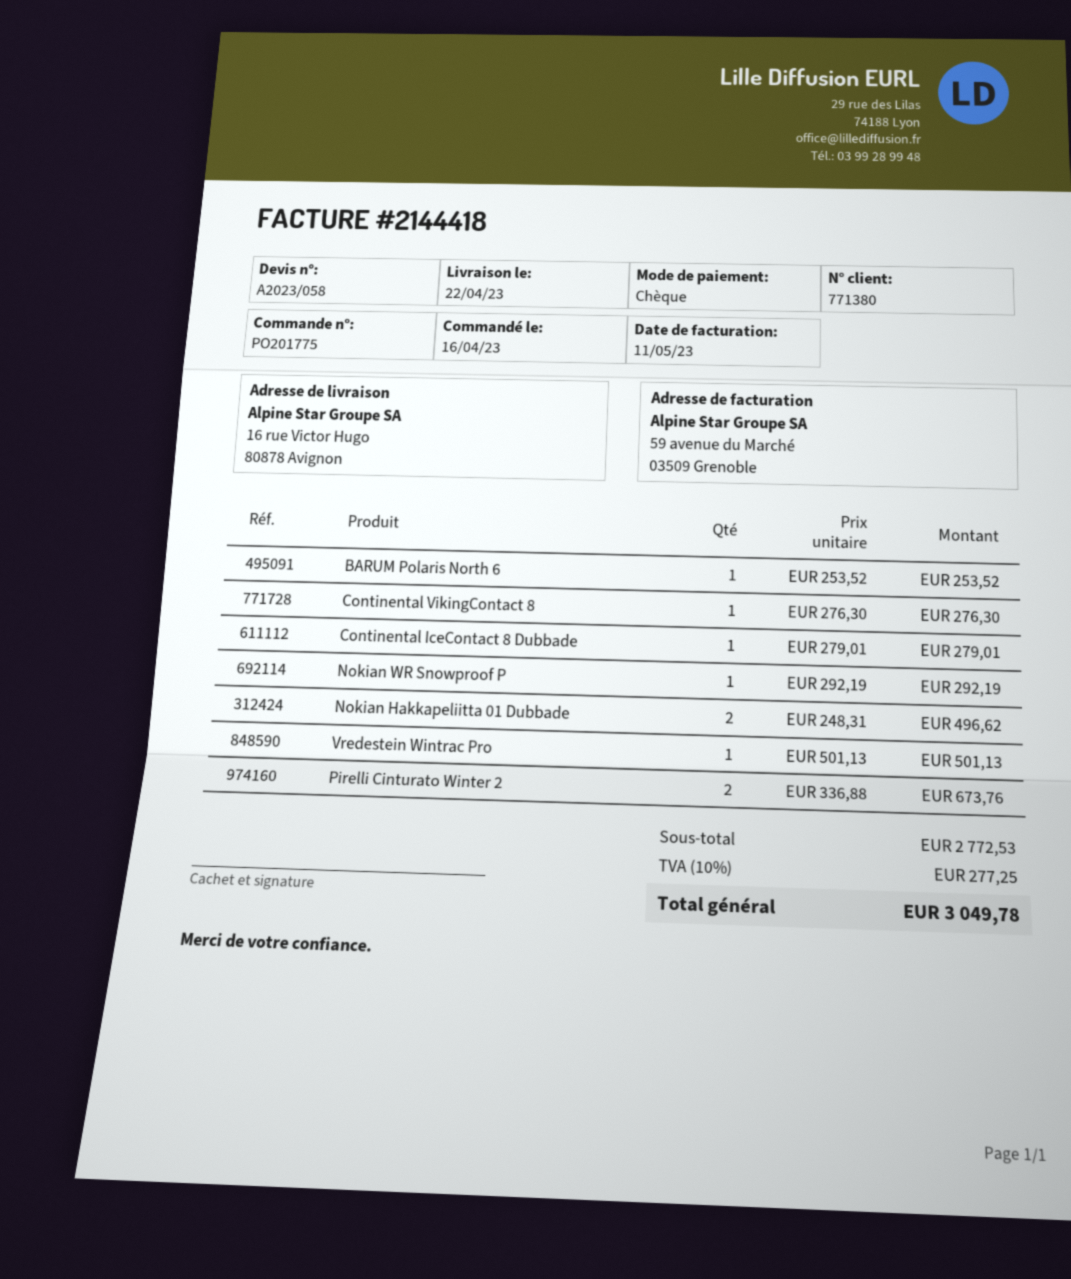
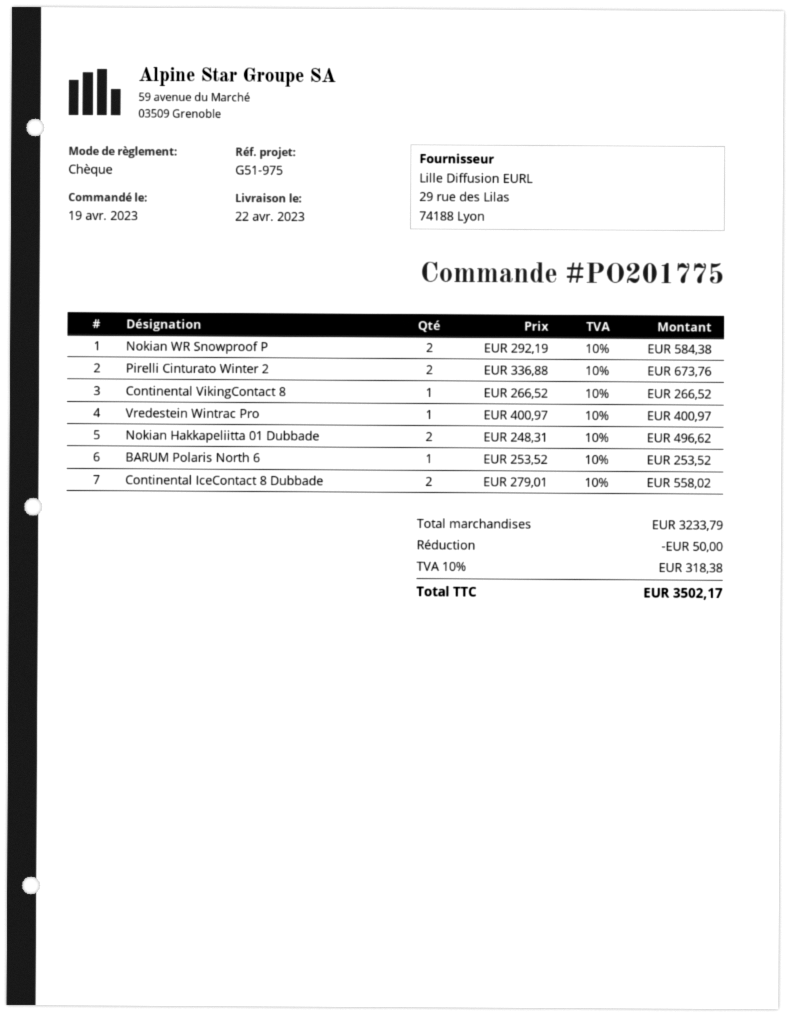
order date: 2023-04-16 -> 2023-04-19
Continental VikingContact 8: 1 x 276.30 = 276.30 -> 1 x 266.52 = 266.52
Continental IceContact 8 Dubbade: 1 x 279.01 = 279.01 -> 2 x 279.01 = 558.02
Nokian WR Snowproof P: 1 x 292.19 = 292.19 -> 2 x 292.19 = 584.38
Vredestein Wintrac Pro: 1 x 501.13 = 501.13 -> 1 x 400.97 = 400.97
subtotal: 2772.53 -> 3233.79
discount: none -> 50.00
tax: 10% = 277.25 -> 10% = 318.38
total: 3049.78 -> 3502.17

